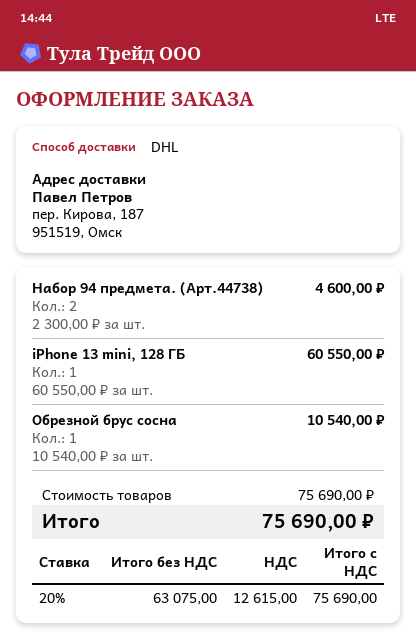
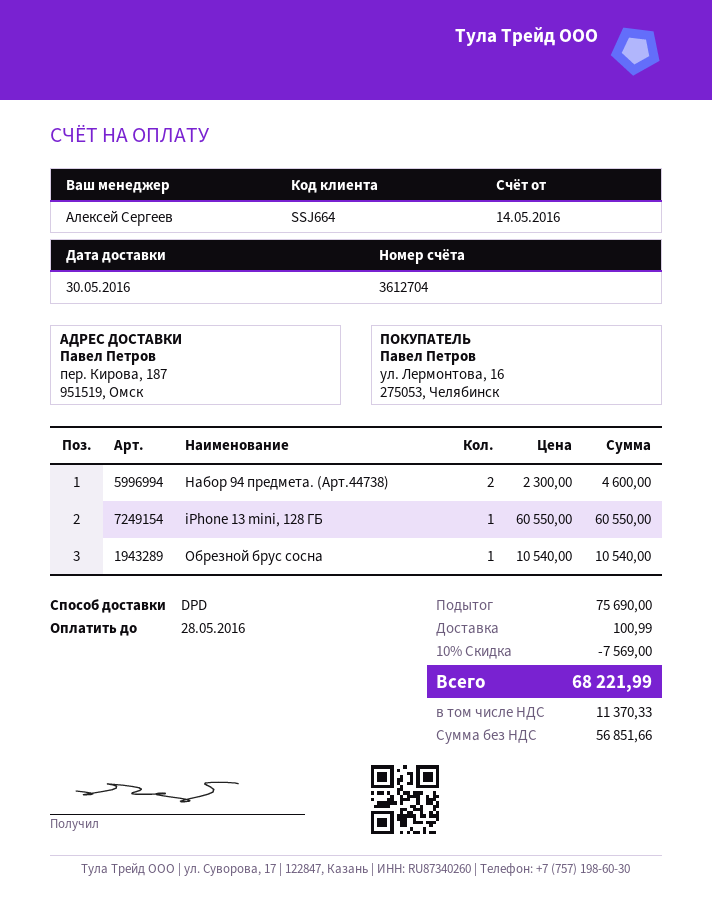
shipping method: DHL -> DPD
discount: none -> 10% = 7569.00
shipping: none -> 100.99
net: 63075.00 -> 56851.66
tax: 12615.00 -> 11370.33
total: 75690.00 -> 68221.99

